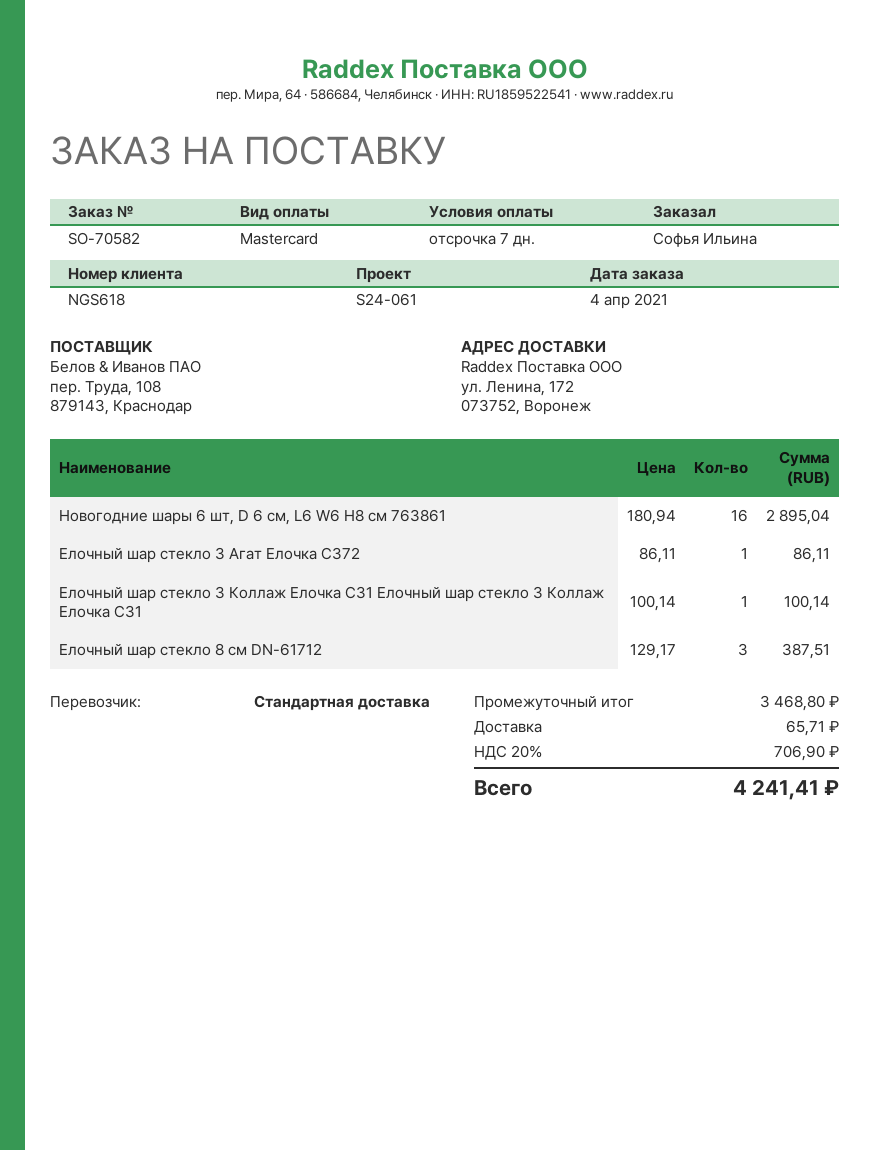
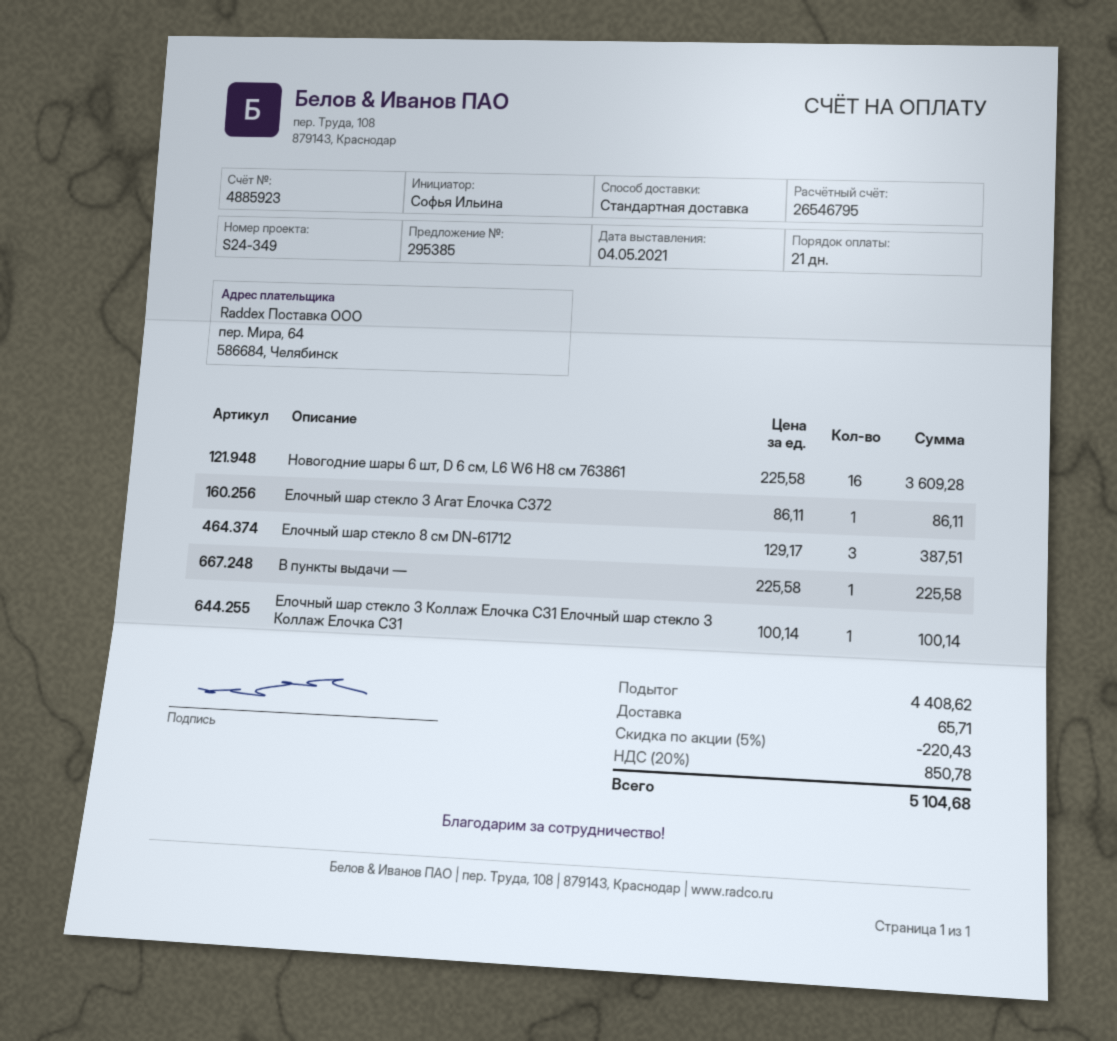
payment terms: 7 days -> 21 days
reference: S24-061 -> S24-349
Новогодние шары 6 шт, D 6 см, L6 W6 H8 см 763861: 16 x 180.94 = 2895.04 -> 16 x 225.58 = 3609.28
В пункты выдачи —: none -> 1 x 225.58 = 225.58
subtotal: 3468.80 -> 4408.62
discount: none -> 5% = 220.43
tax: 20% = 706.90 -> 20% = 850.78
total: 4241.41 -> 5104.68

